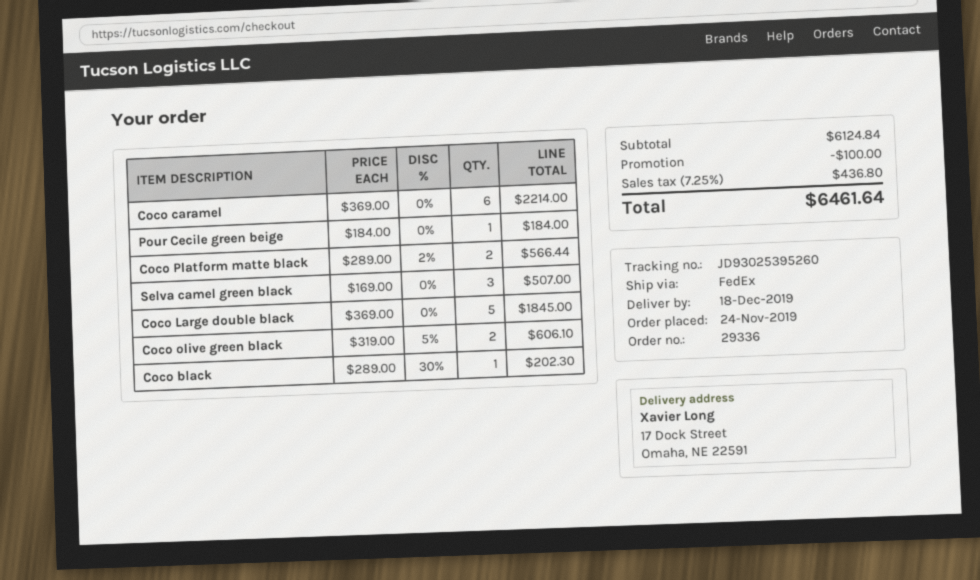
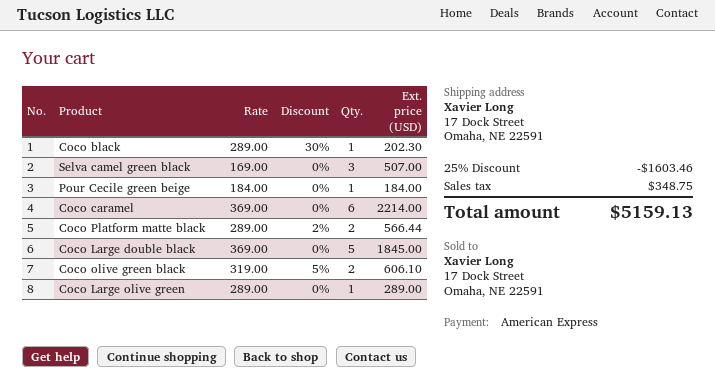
Coco Large olive green: none -> 1 x 289.00 = 289.00
discount: 100.00 -> 1603.46
tax: 436.80 -> 348.75
total: 6461.64 -> 5159.13

